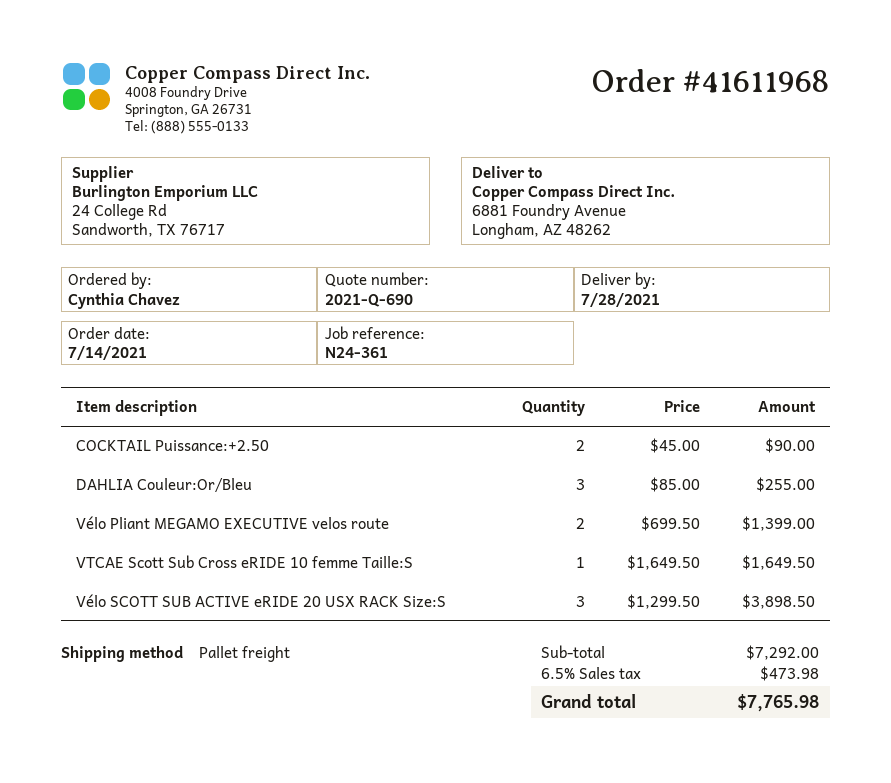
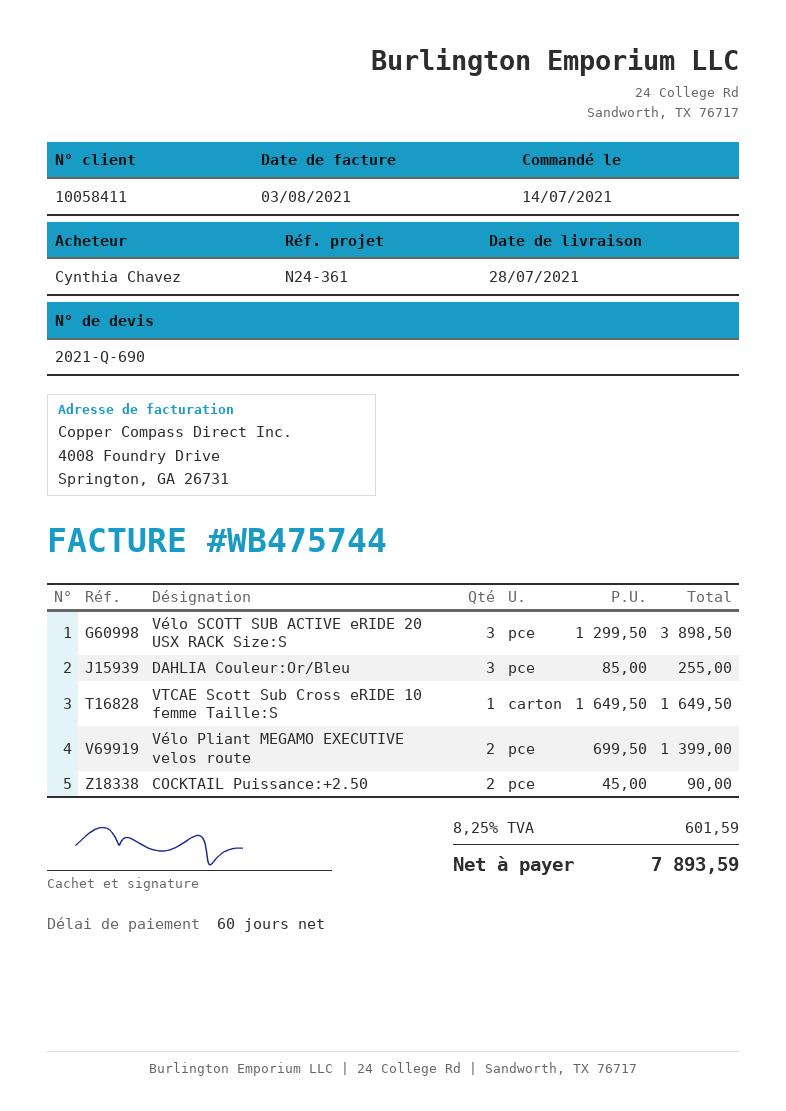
tax: 6.5% = 473.98 -> 8.25% = 601.59
total: 7765.98 -> 7893.59

